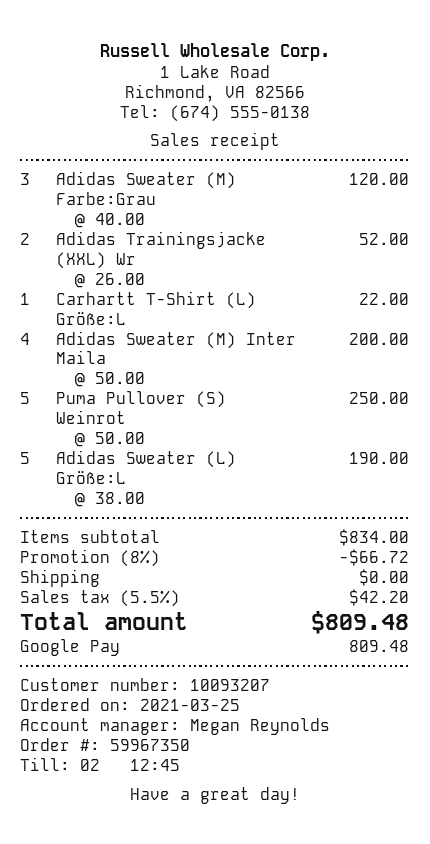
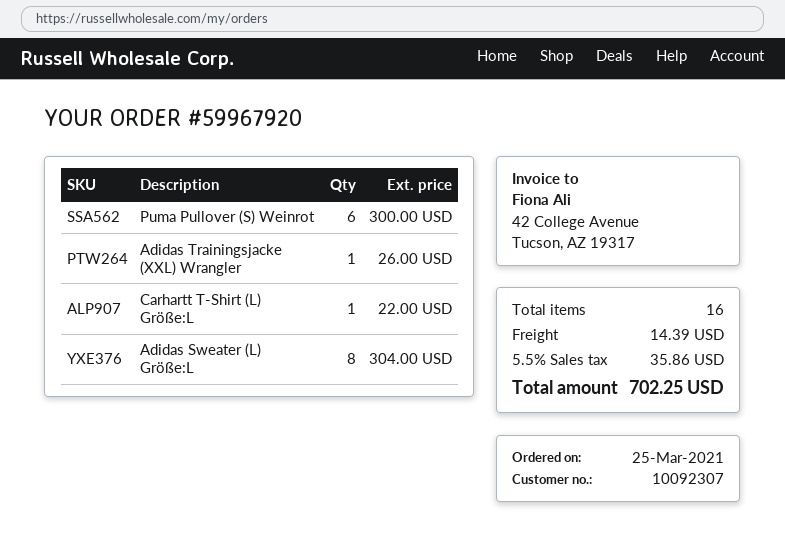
order number: 59967350 -> 59967920
customer number: 10093207 -> 10092307
Adidas Sweater (M) Farbe:Grau: 3 for 120.00 -> none
Adidas Trainingsjacke (XXL) Wr: 2 for 52.00 -> 1 for 26.00
Adidas Sweater (M) Inter Maila: 4 for 200.00 -> none
Puma Pullover (S) Weinrot: 5 for 250.00 -> 6 for 300.00
Adidas Sweater (L) Größe:L: 5 for 190.00 -> 8 for 304.00
discount: 8% = 66.72 -> none
shipping: 0.00 -> 14.39
tax: 5.5% = 42.20 -> 5.5% = 35.86
total: 809.48 -> 702.25

